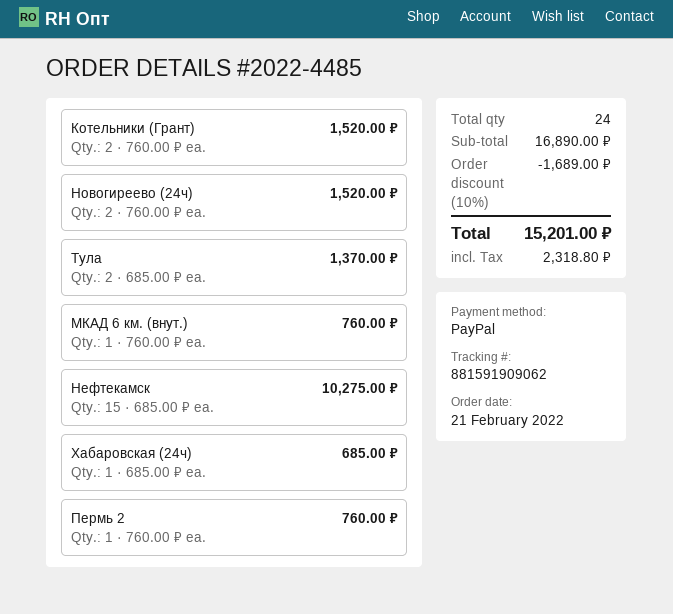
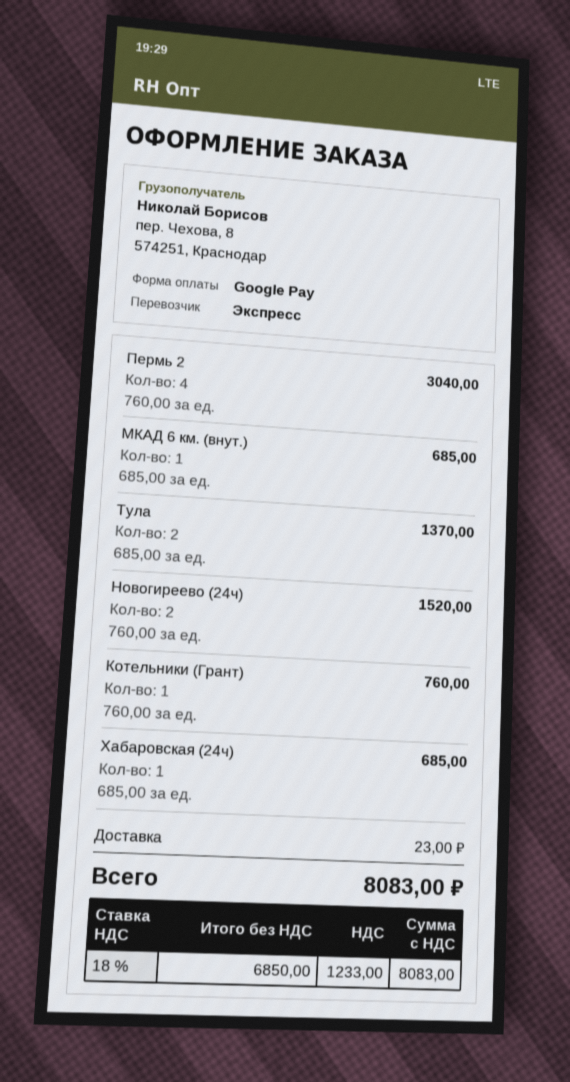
payment method: PayPal -> Google Pay
Котельники (Грант): 2 x 760.00 = 1520.00 -> 1 x 760.00 = 760.00
МКАД 6 км. (внут.): 1 x 760.00 = 760.00 -> 1 x 685.00 = 685.00
Нефтекамск: 15 x 685.00 = 10275.00 -> none
Пермь 2: 1 x 760.00 = 760.00 -> 4 x 760.00 = 3040.00
discount: 10% = 1689.00 -> none
shipping: none -> 23.00
tax: 2318.80 -> 1233.00
total: 15201.00 -> 8083.00

